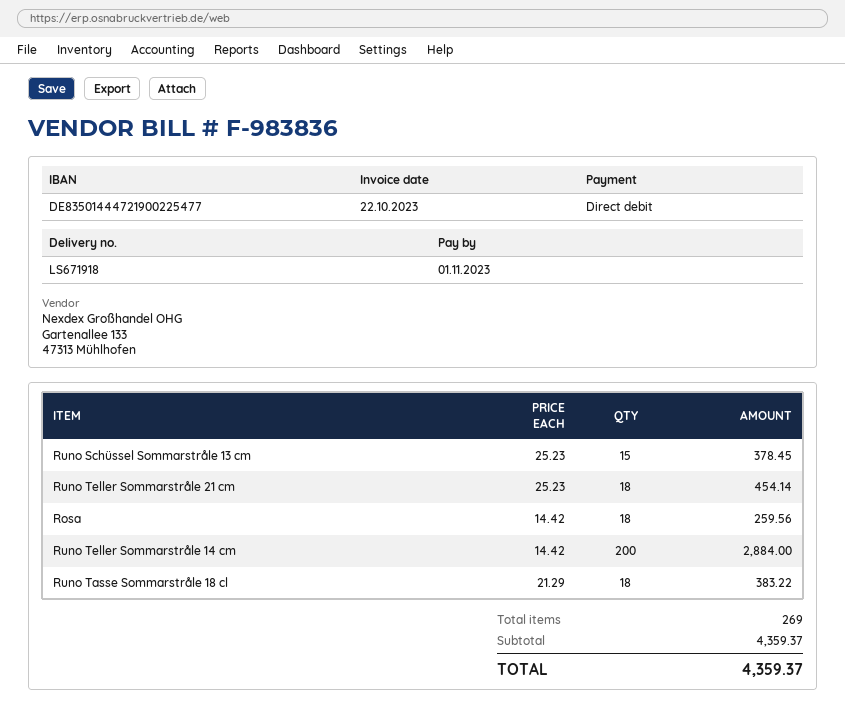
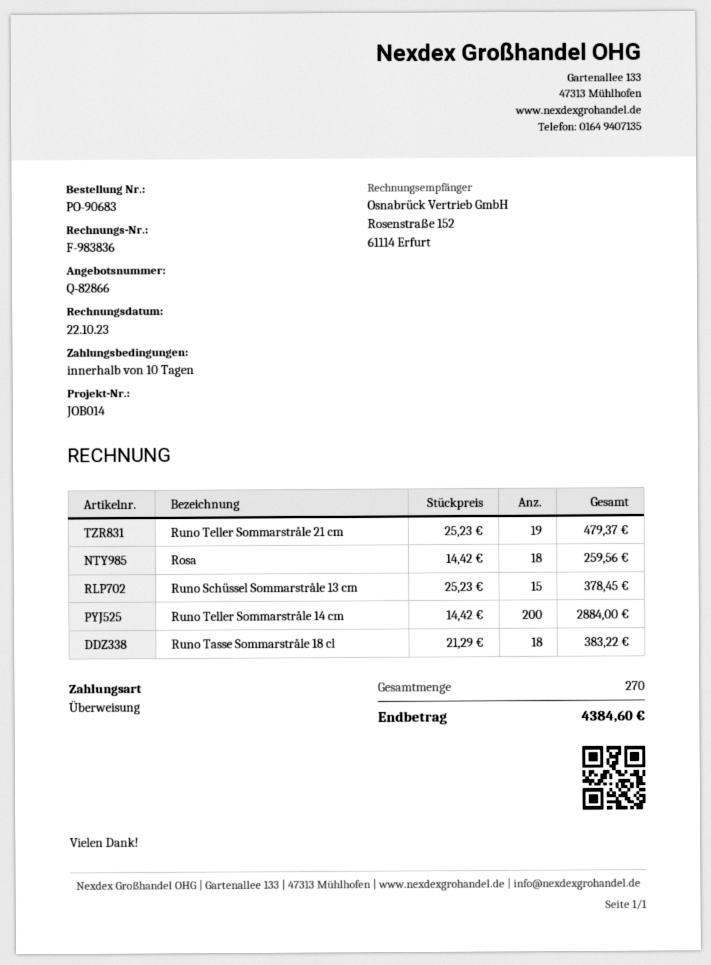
payment method: direct debit -> bank transfer
Runo Teller Sommarstråle 21 cm: 18 x 25.23 = 454.14 -> 19 x 25.23 = 479.37
total quantity: 269 -> 270
total: 4359.37 -> 4384.60

